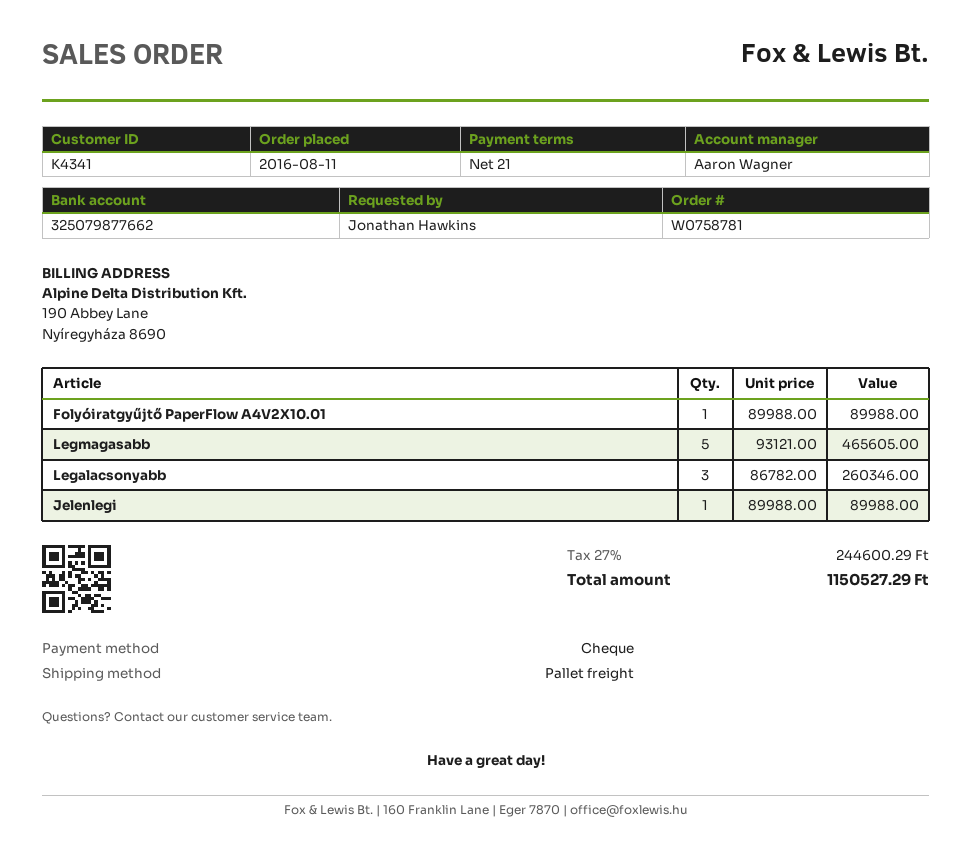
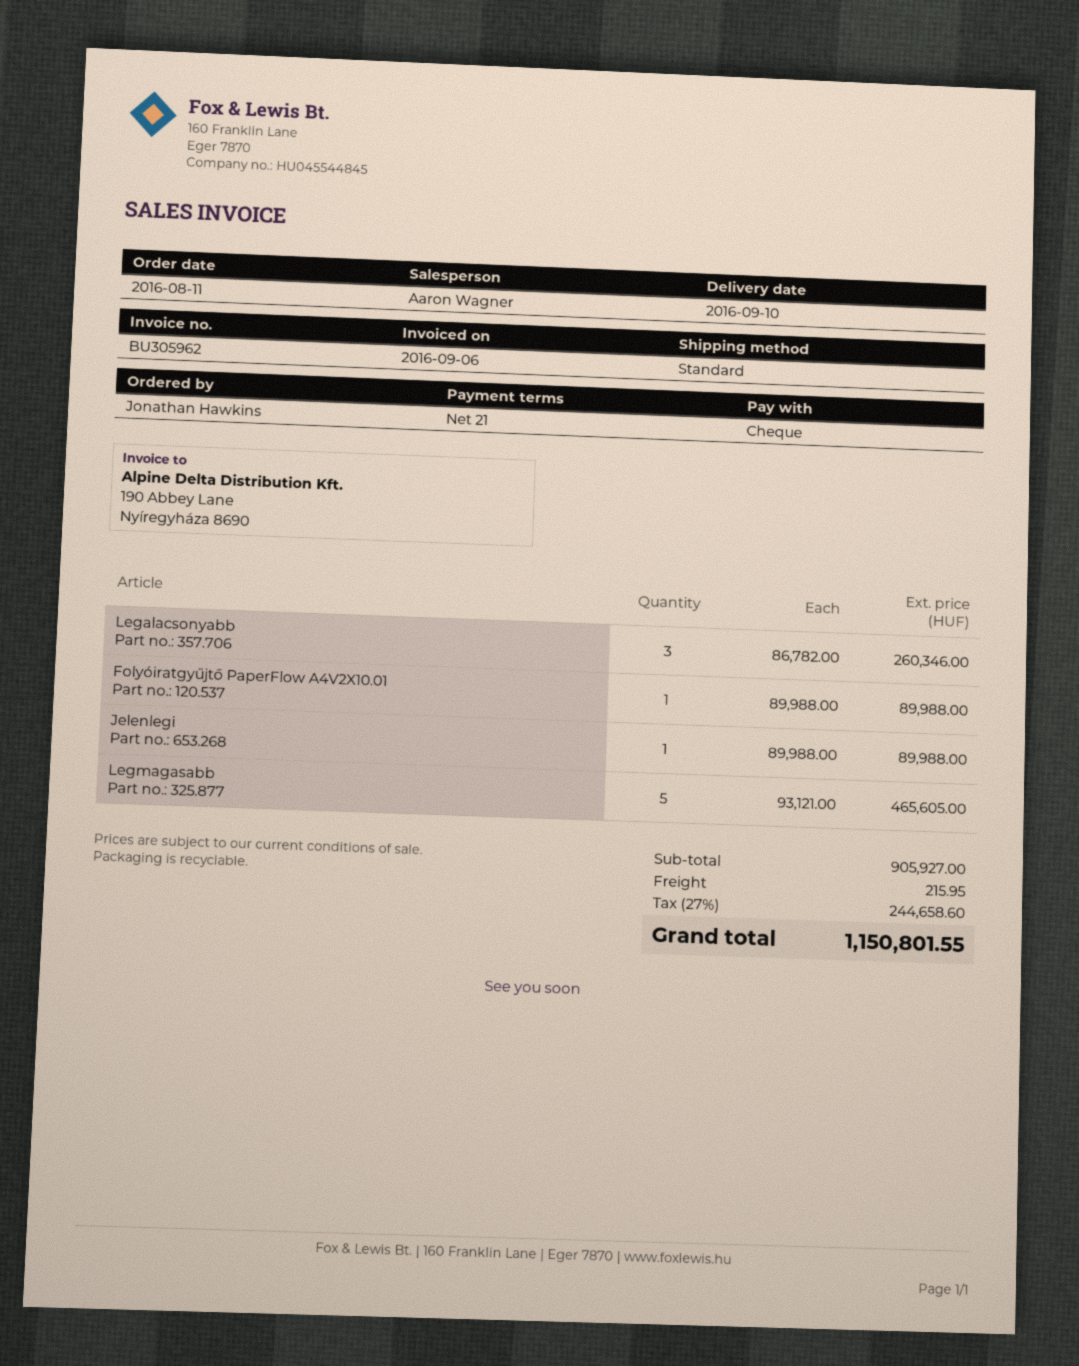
shipping method: pallet freight -> standard
shipping: none -> 215.95
tax: 27% = 244600.29 -> 27% = 244658.60
total: 1150527.29 -> 1150801.55

